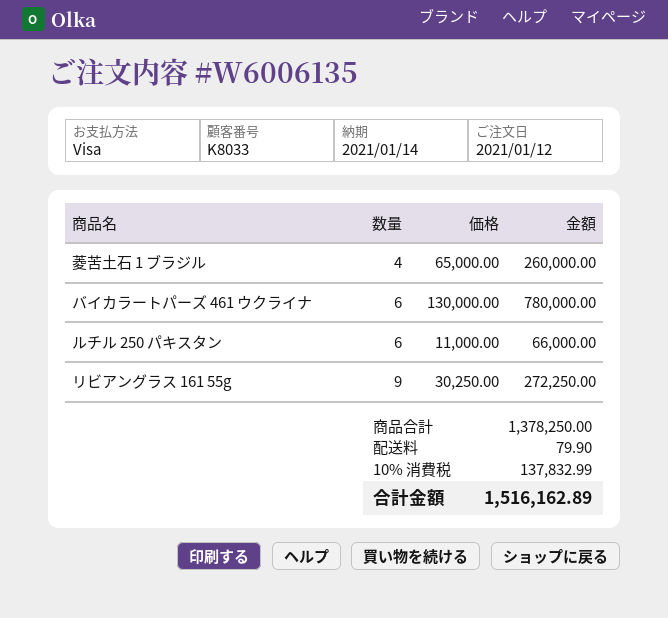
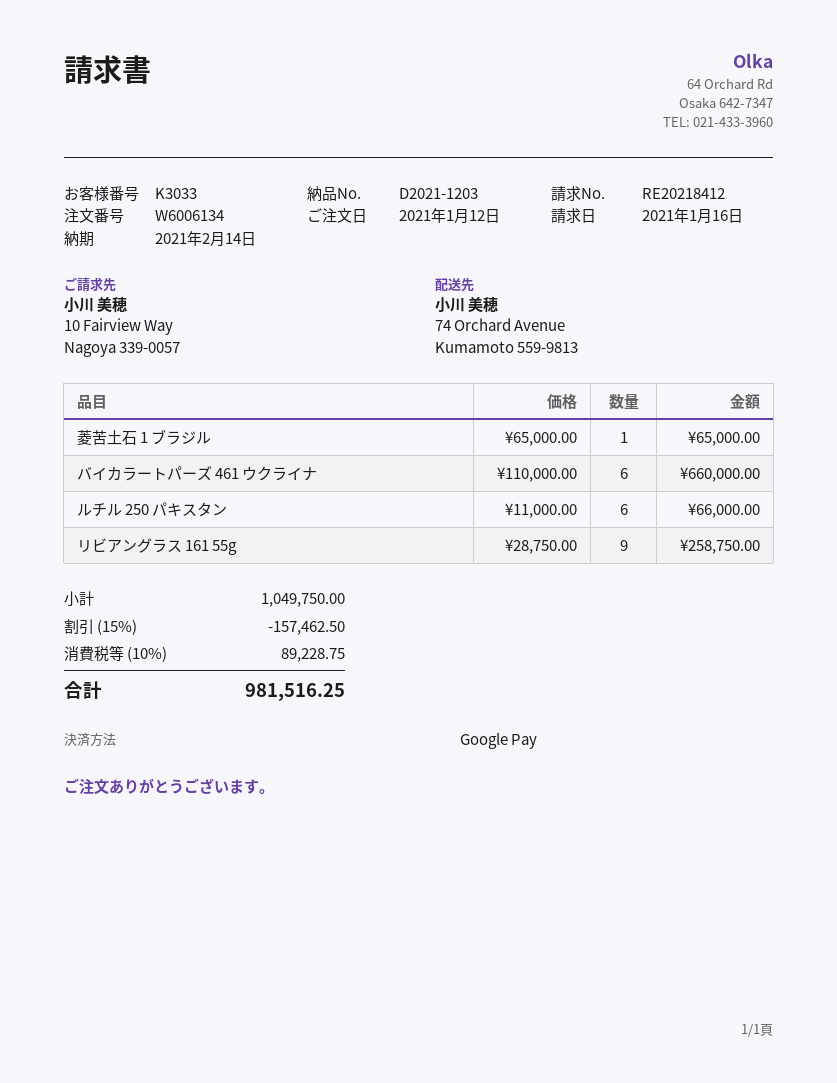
order number: W6006135 -> W6006134
delivery date: 2021-01-14 -> 2021-02-14
customer number: K8033 -> K3033
payment method: Visa -> Google Pay
菱苦土石 1 ブラジル: 4 x 65000.00 = 260000.00 -> 1 x 65000.00 = 65000.00
バイカラートパーズ 461 ウクライナ: 6 x 130000.00 = 780000.00 -> 6 x 110000.00 = 660000.00
リビアングラス 161 55g: 9 x 30250.00 = 272250.00 -> 9 x 28750.00 = 258750.00
subtotal: 1378250.00 -> 1049750.00
discount: none -> 15% = 157462.50
shipping: 79.90 -> none
tax: 10% = 137832.99 -> 10% = 89228.75
total: 1516162.89 -> 981516.25

